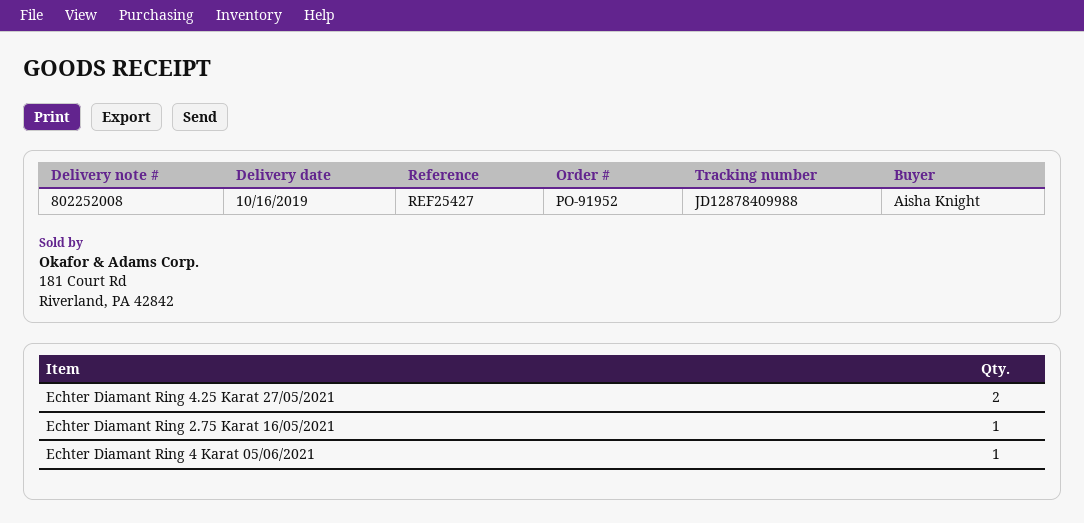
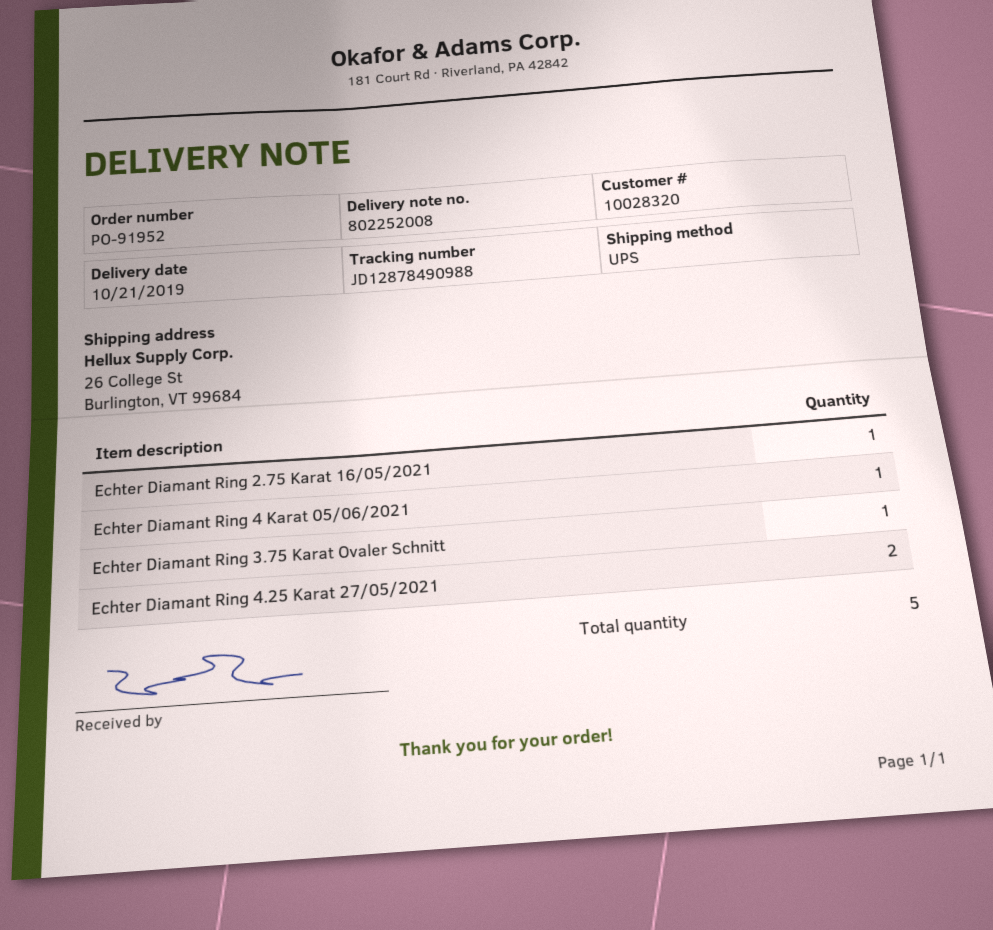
delivery date: 2019-10-16 -> 2019-10-21
tracking number: JD12878409988 -> JD12878490988
Echter Diamant Ring 3.75 Karat Ovaler Schnitt: none -> 1

